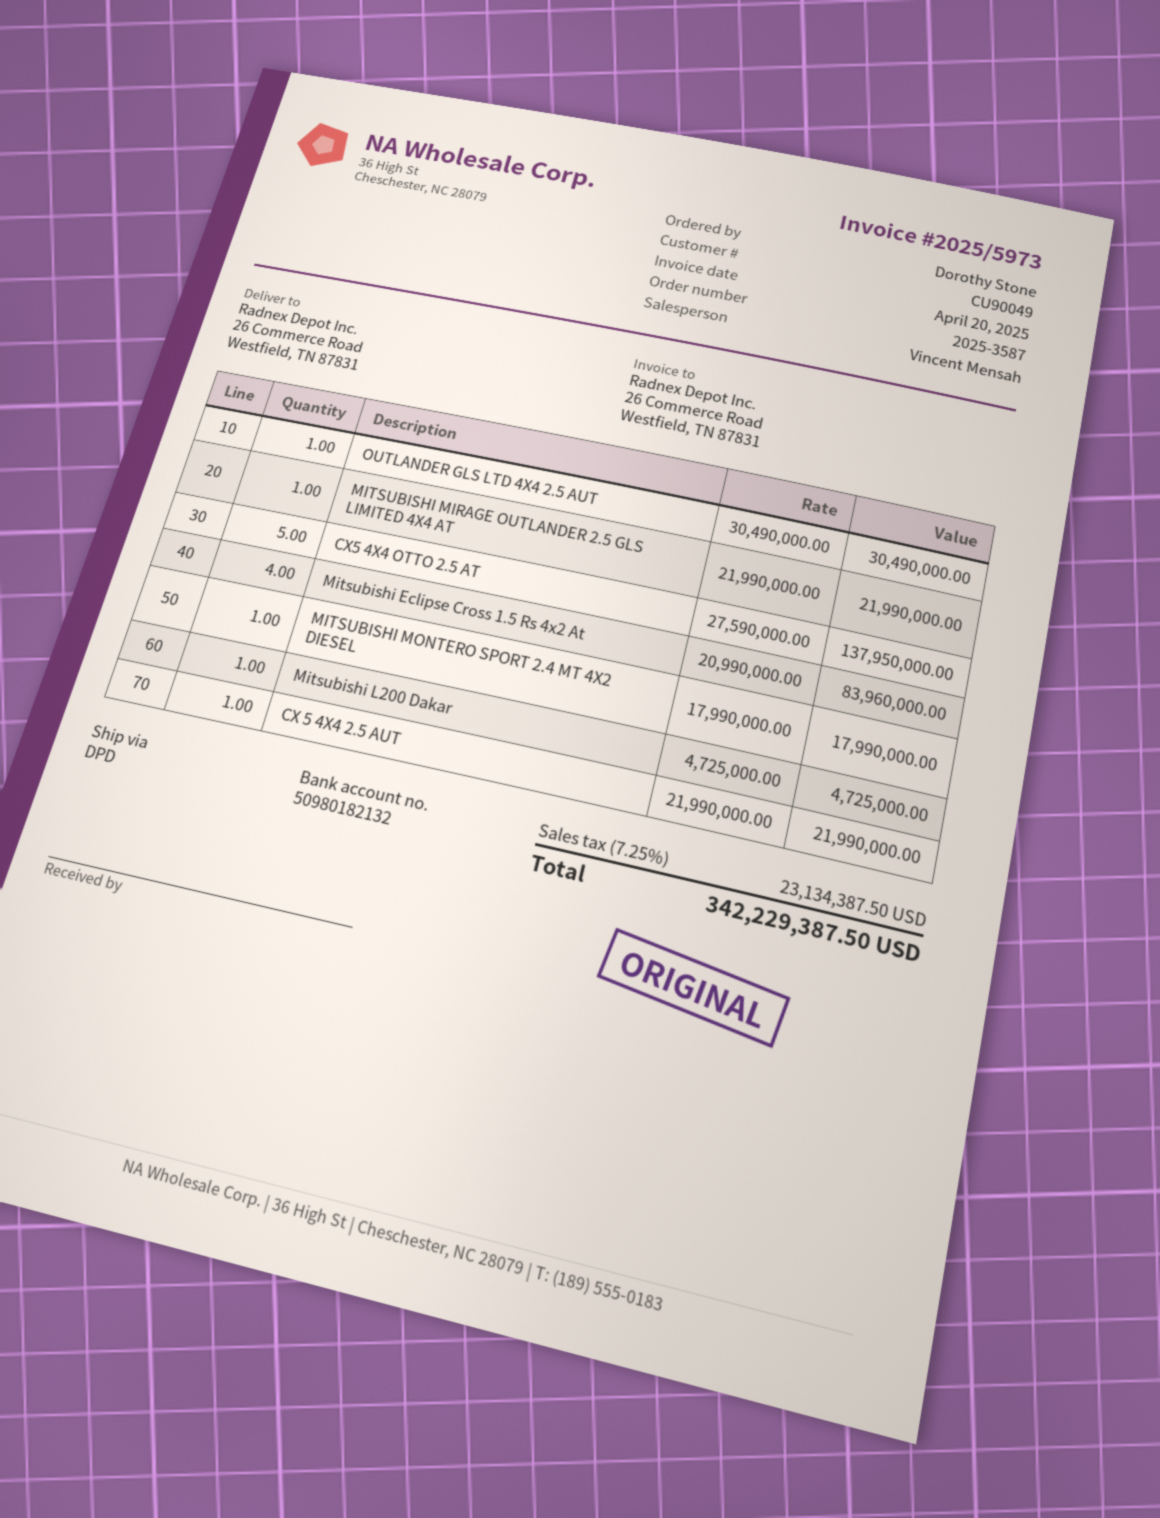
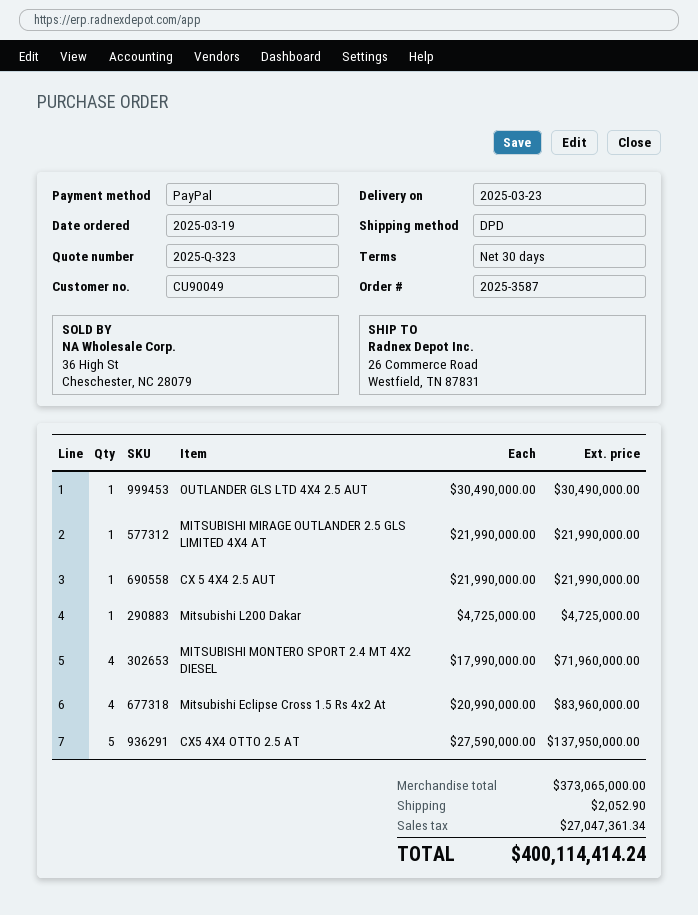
MITSUBISHI MONTERO SPORT 2.4 MT 4X2 DIESEL: 1 x 17990000.00 = 17990000.00 -> 4 x 17990000.00 = 71960000.00
shipping: none -> 2052.90
tax: 23134387.50 -> 27047361.34
total: 342229387.50 -> 400114414.24

